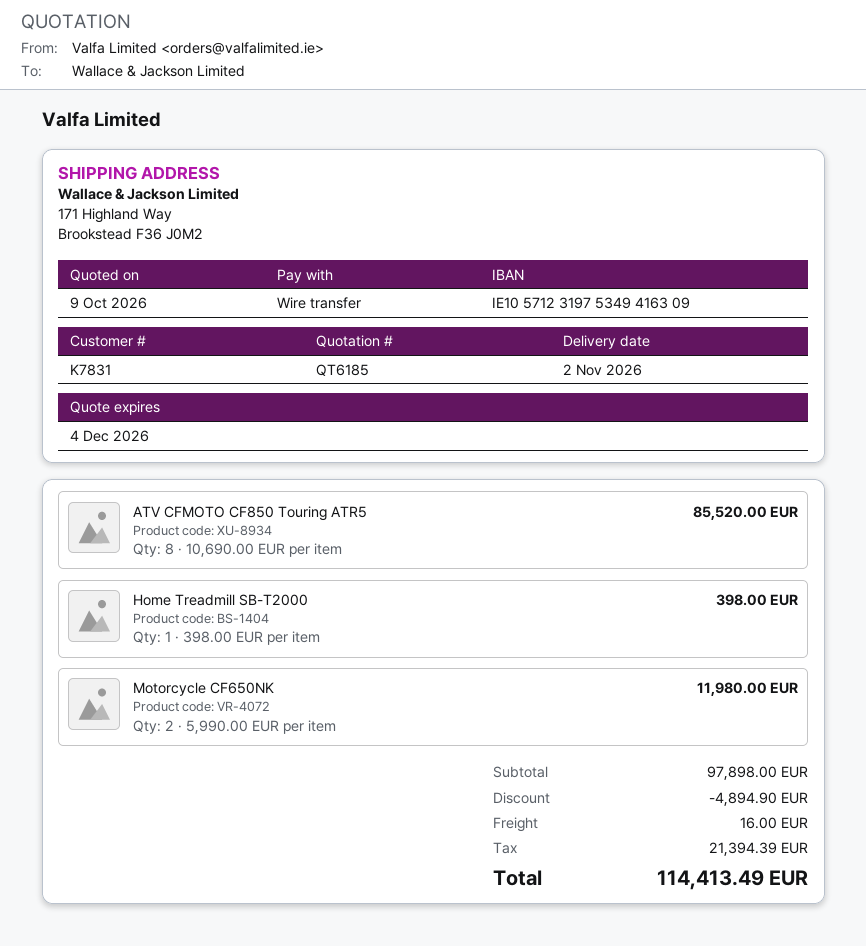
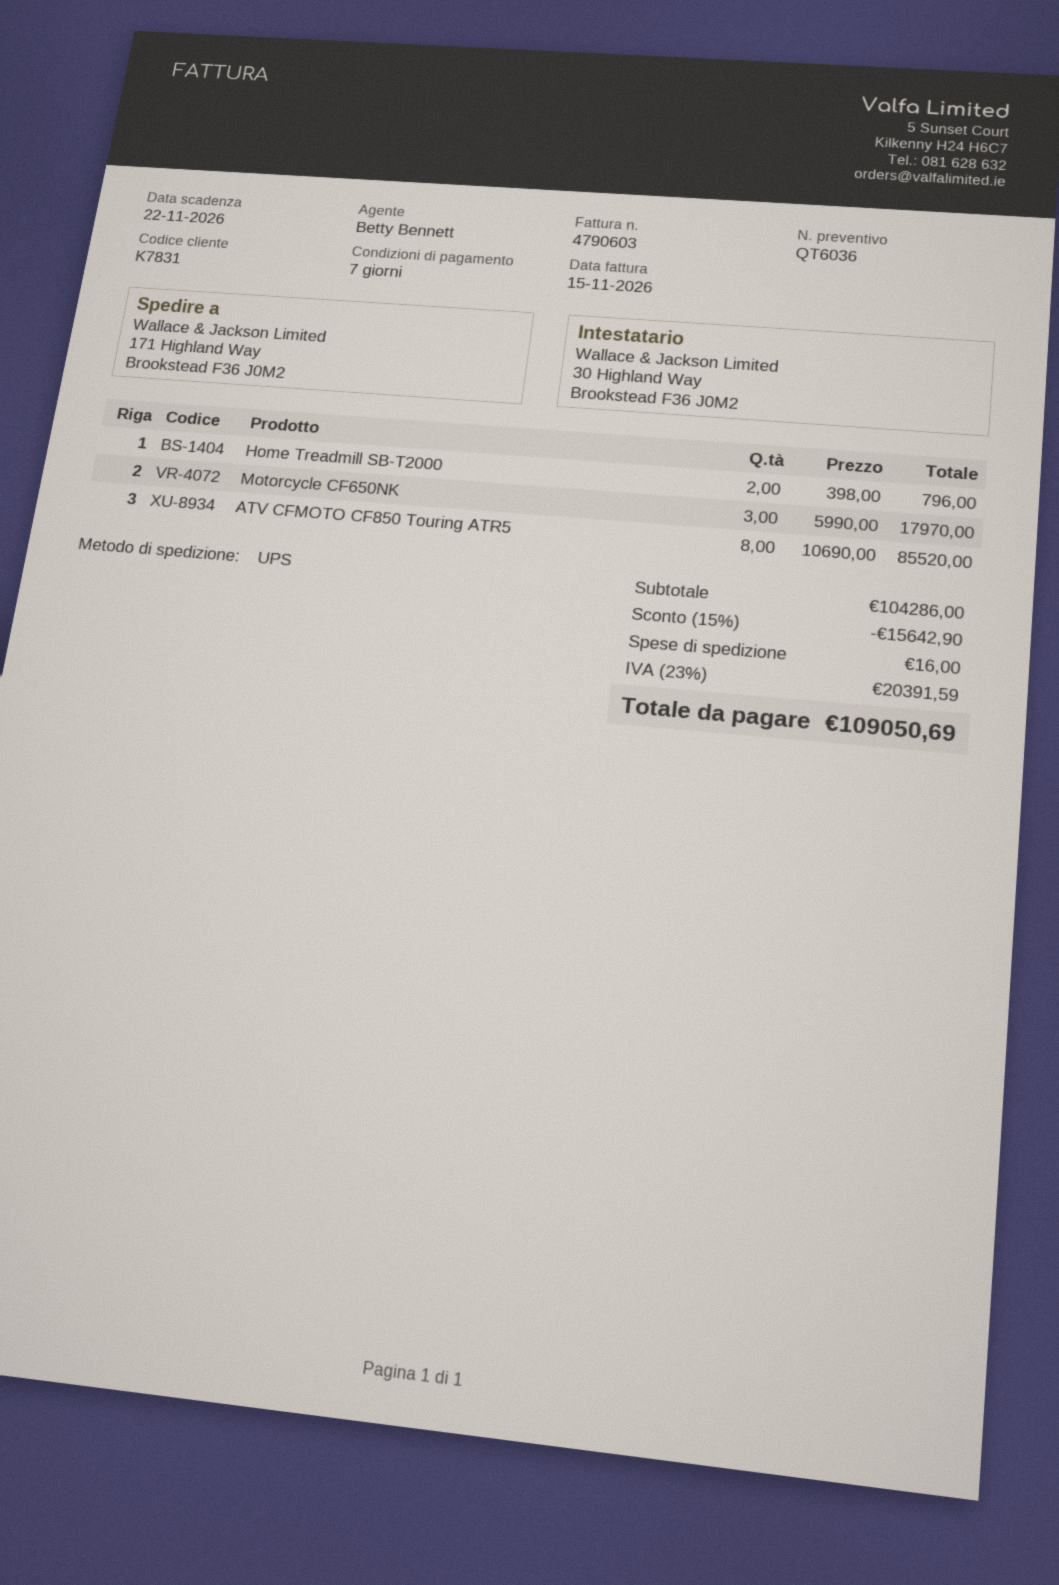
quote number: QT6185 -> QT6036
Home Treadmill SB-T2000: 1 x 398.00 = 398.00 -> 2 x 398.00 = 796.00
Motorcycle CF650NK: 2 x 5990.00 = 11980.00 -> 3 x 5990.00 = 17970.00
subtotal: 97898.00 -> 104286.00
discount: 4894.90 -> 15642.90
tax: 21394.39 -> 20391.59
total: 114413.49 -> 109050.69

